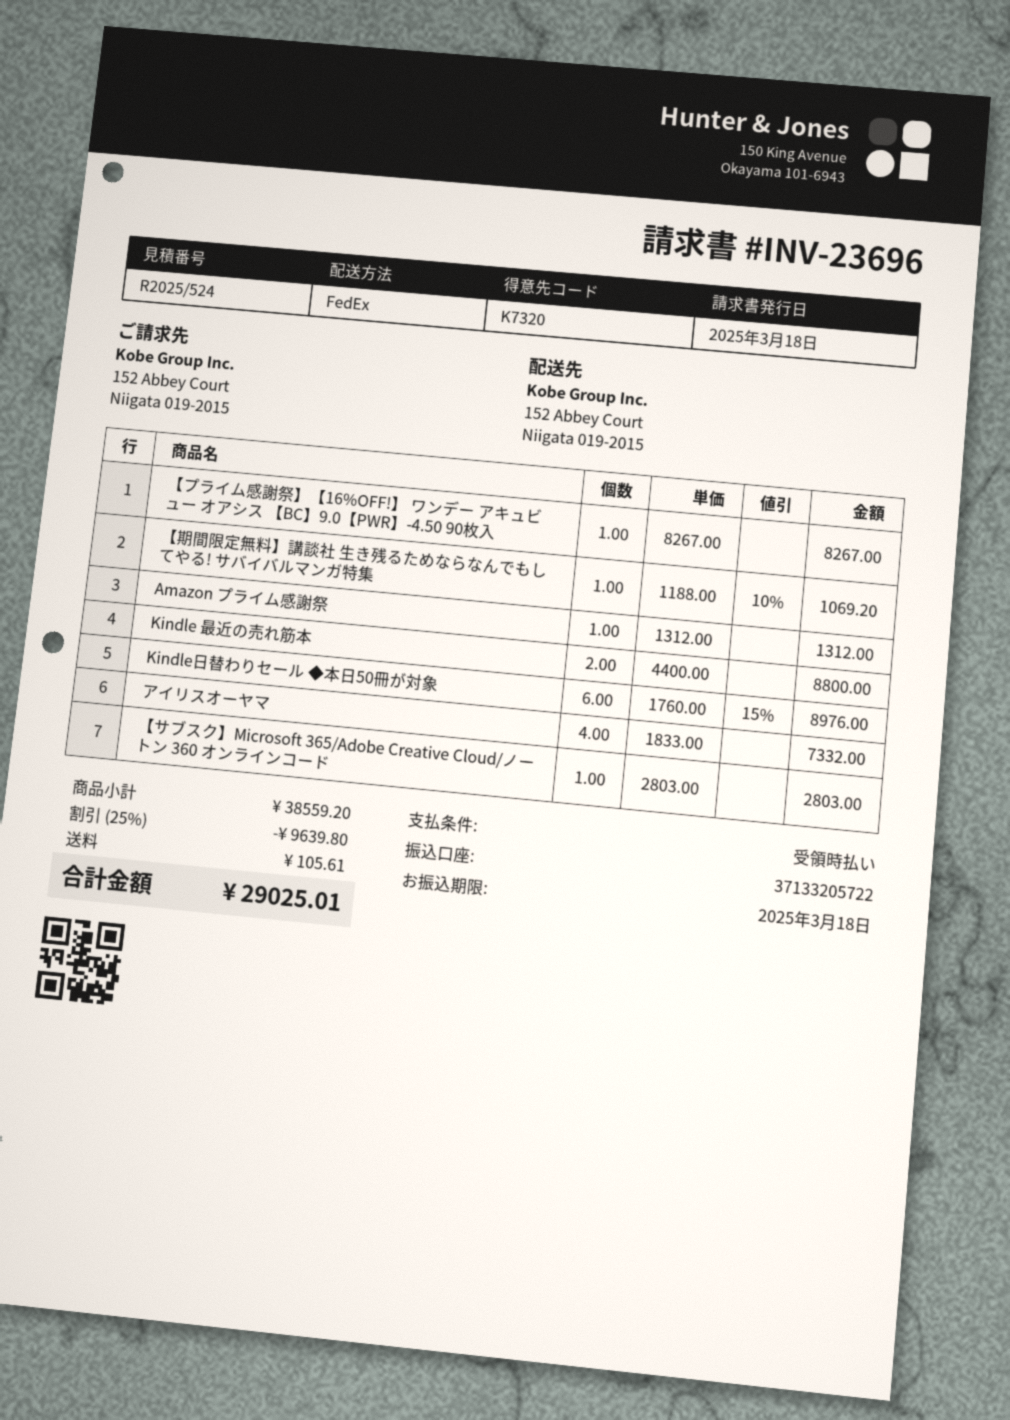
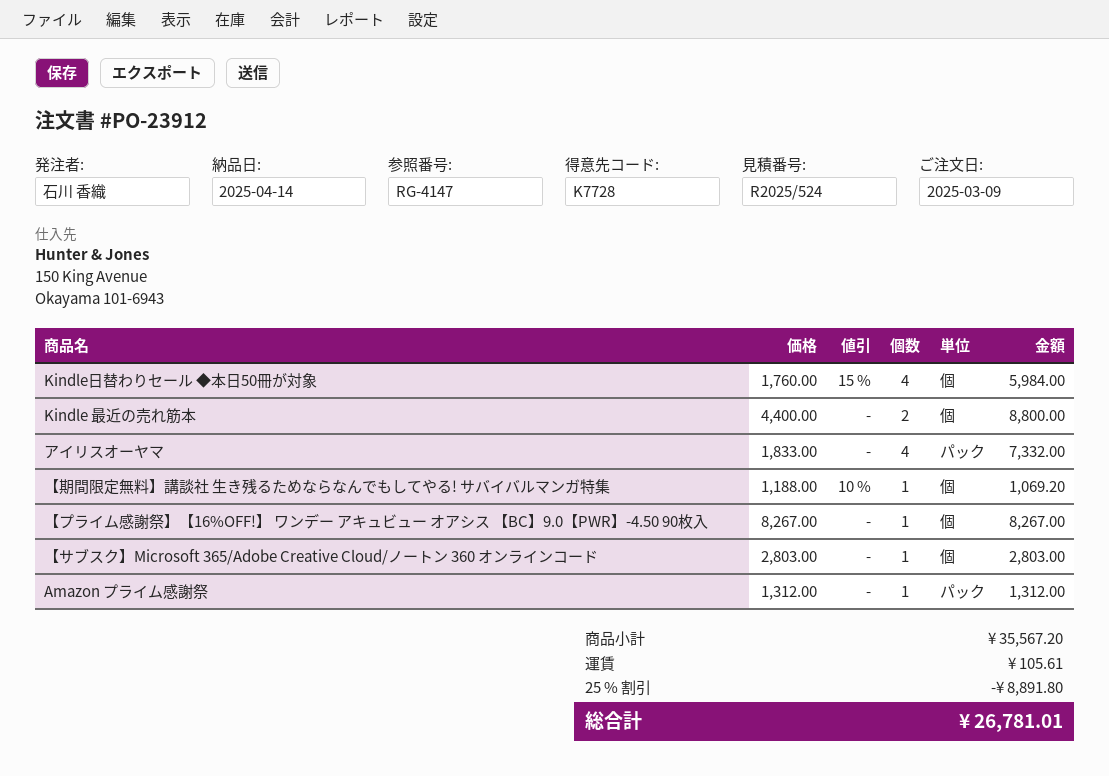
customer number: K7320 -> K7728
Kindle日替わりセール ◆本日50冊が対象: 6 x 1760.00 - 15% = 8976.00 -> 4 x 1760.00 - 15% = 5984.00
subtotal: 38559.20 -> 35567.20
discount: 25% = 9639.80 -> 25% = 8891.80
total: 29025.01 -> 26781.01

